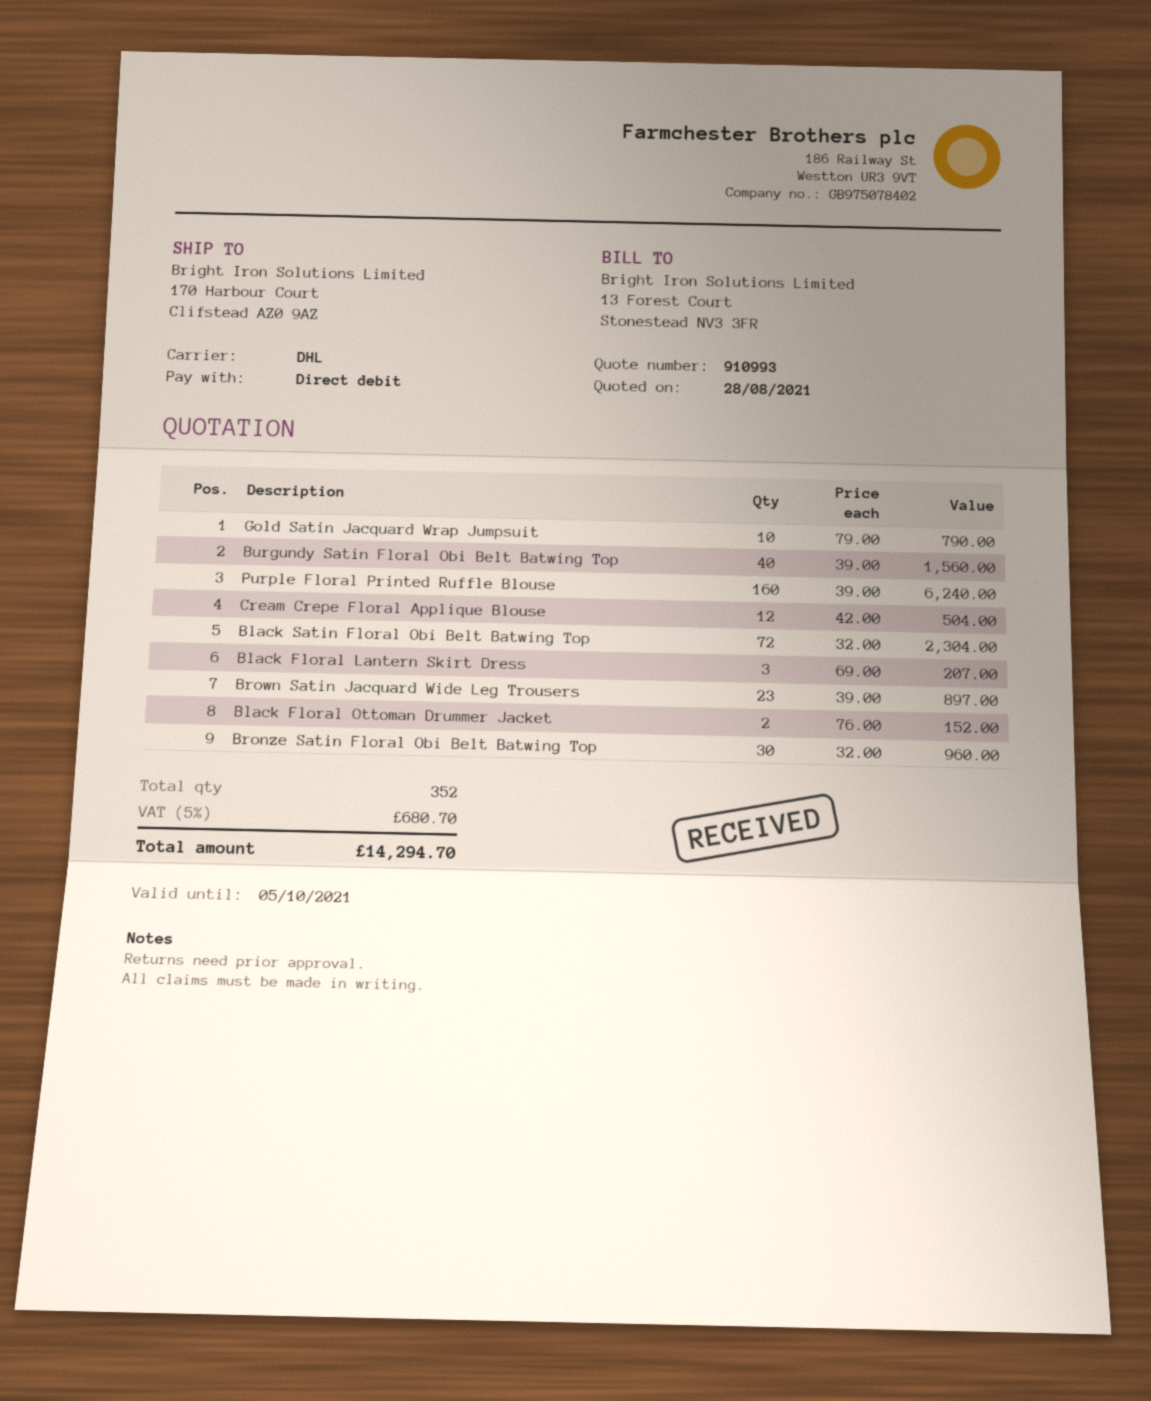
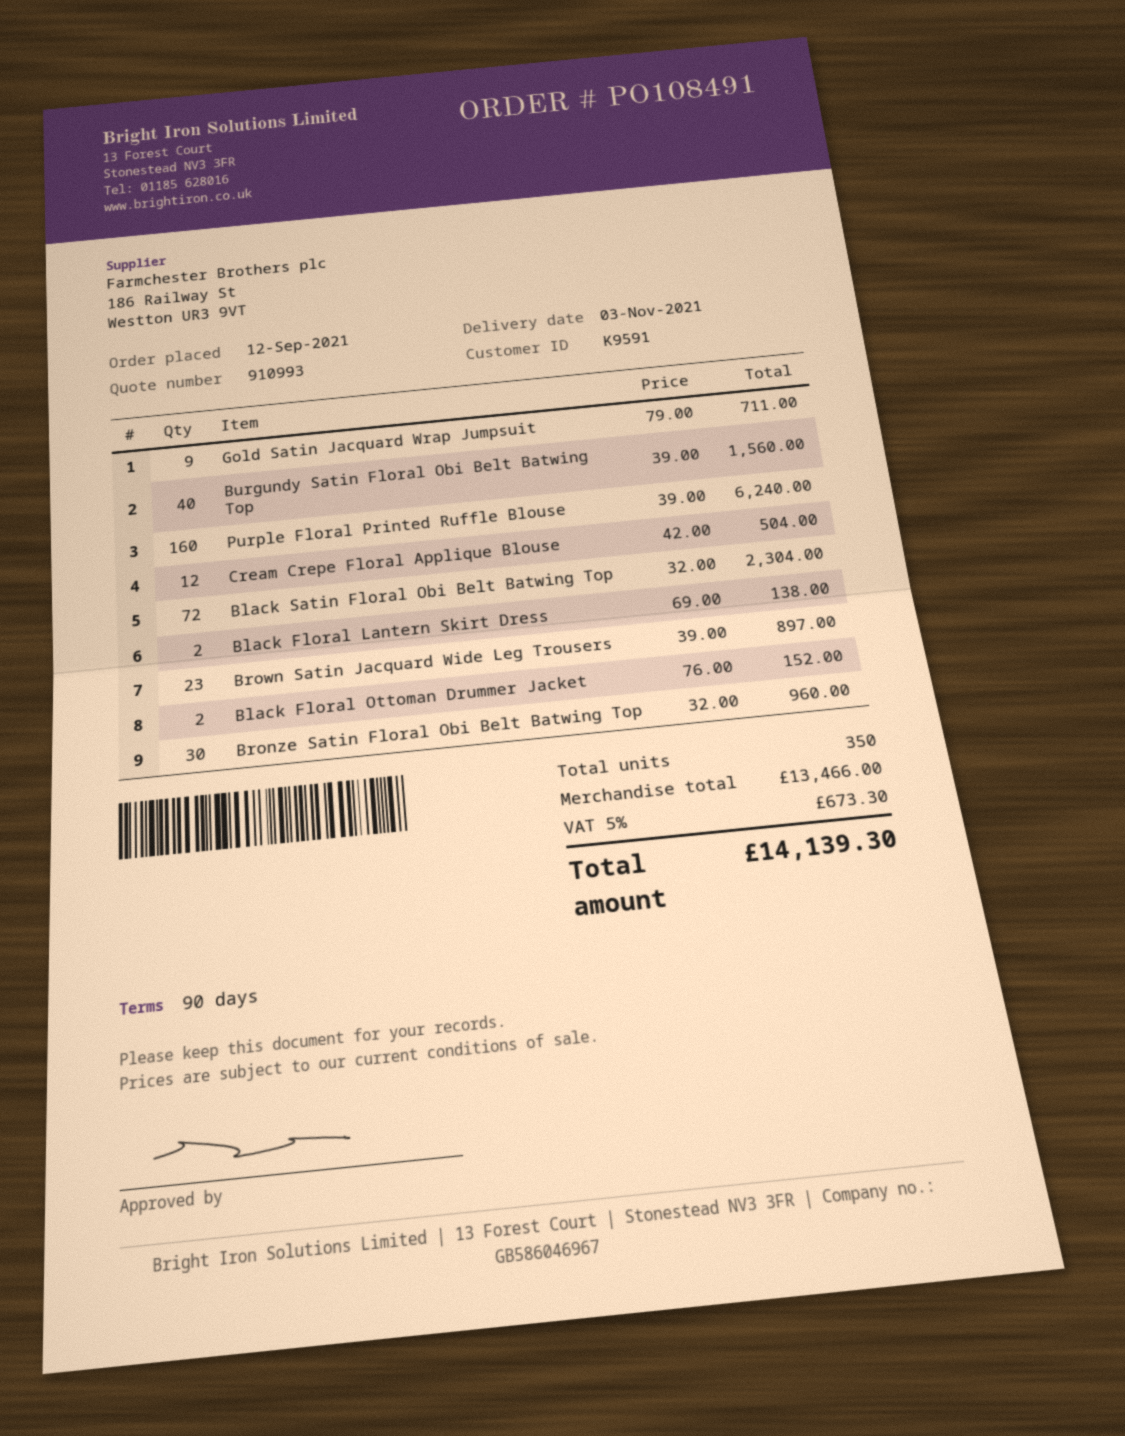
Gold Satin Jacquard Wrap Jumpsuit: 10 x 79.00 = 790.00 -> 9 x 79.00 = 711.00
Black Floral Lantern Skirt Dress: 3 x 69.00 = 207.00 -> 2 x 69.00 = 138.00
total quantity: 352 -> 350
tax: 5% = 680.70 -> 5% = 673.30
total: 14294.70 -> 14139.30

